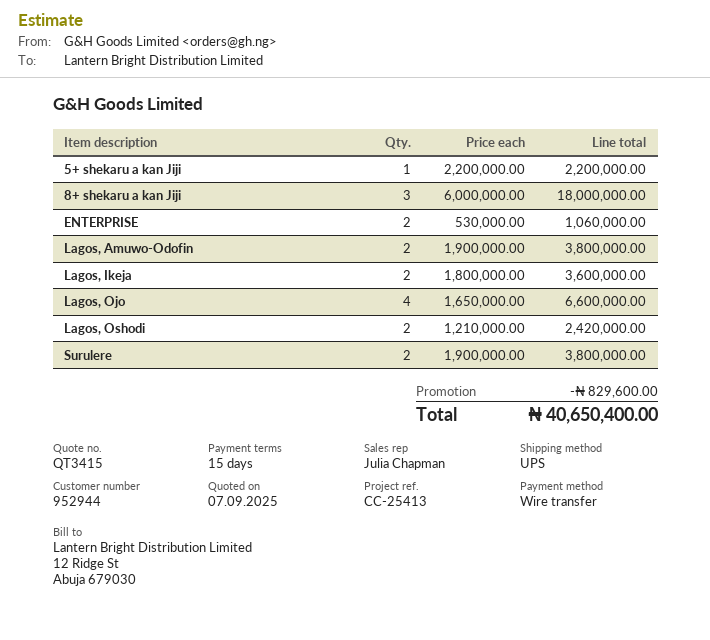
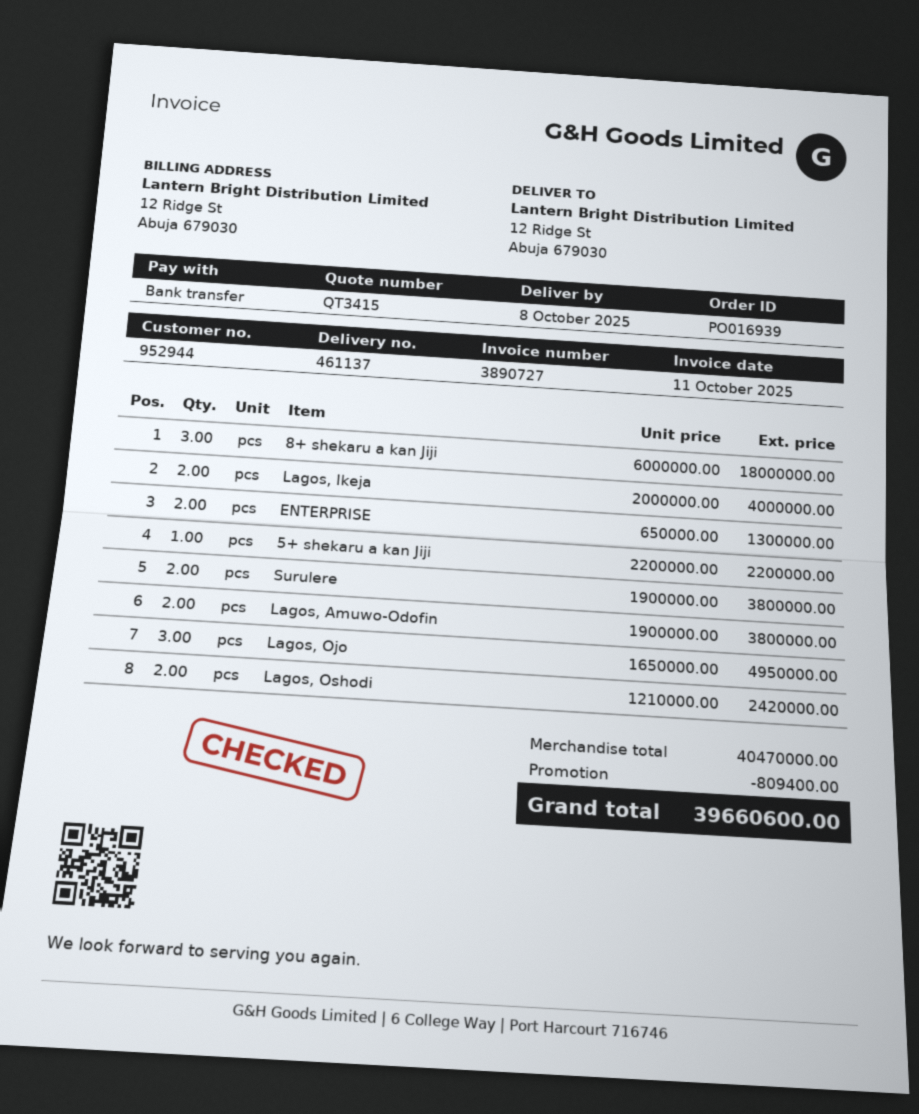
ENTERPRISE: 2 x 530000.00 = 1060000.00 -> 2 x 650000.00 = 1300000.00
Lagos, Ikeja: 2 x 1800000.00 = 3600000.00 -> 2 x 2000000.00 = 4000000.00
Lagos, Ojo: 4 x 1650000.00 = 6600000.00 -> 3 x 1650000.00 = 4950000.00
discount: 829600.00 -> 809400.00
total: 40650400.00 -> 39660600.00

